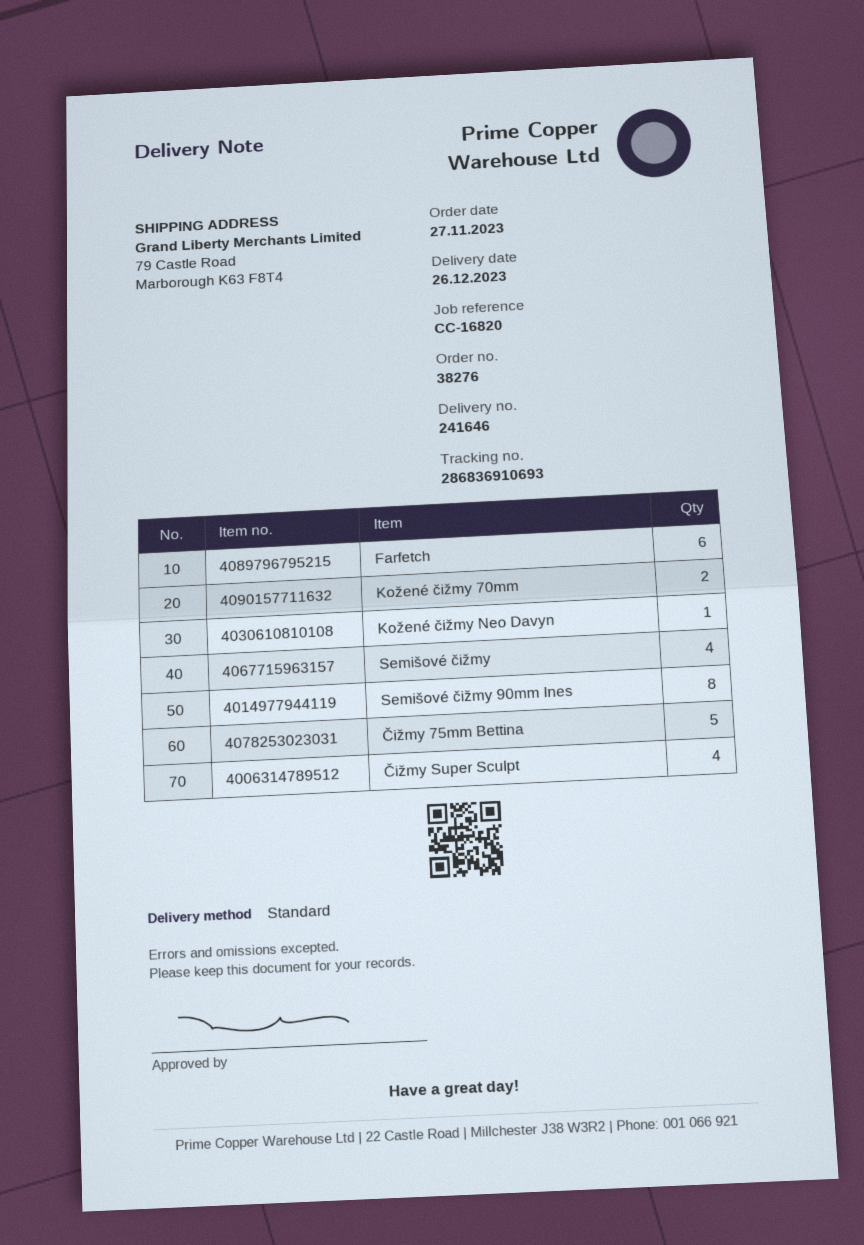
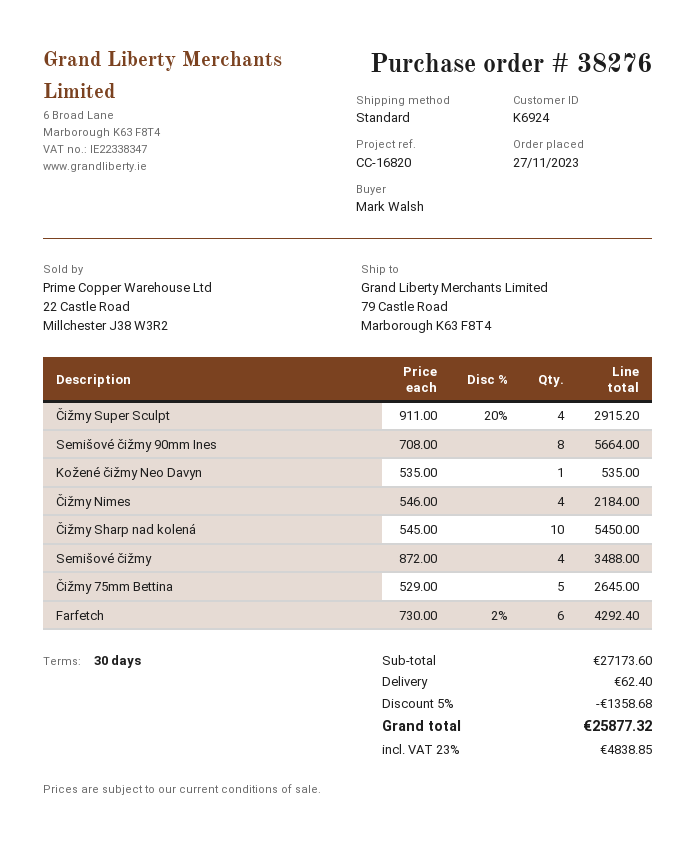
Kožené čižmy 70mm: 2 -> none
Čižmy Nimes: none -> 4
Čižmy Sharp nad kolená: none -> 10

